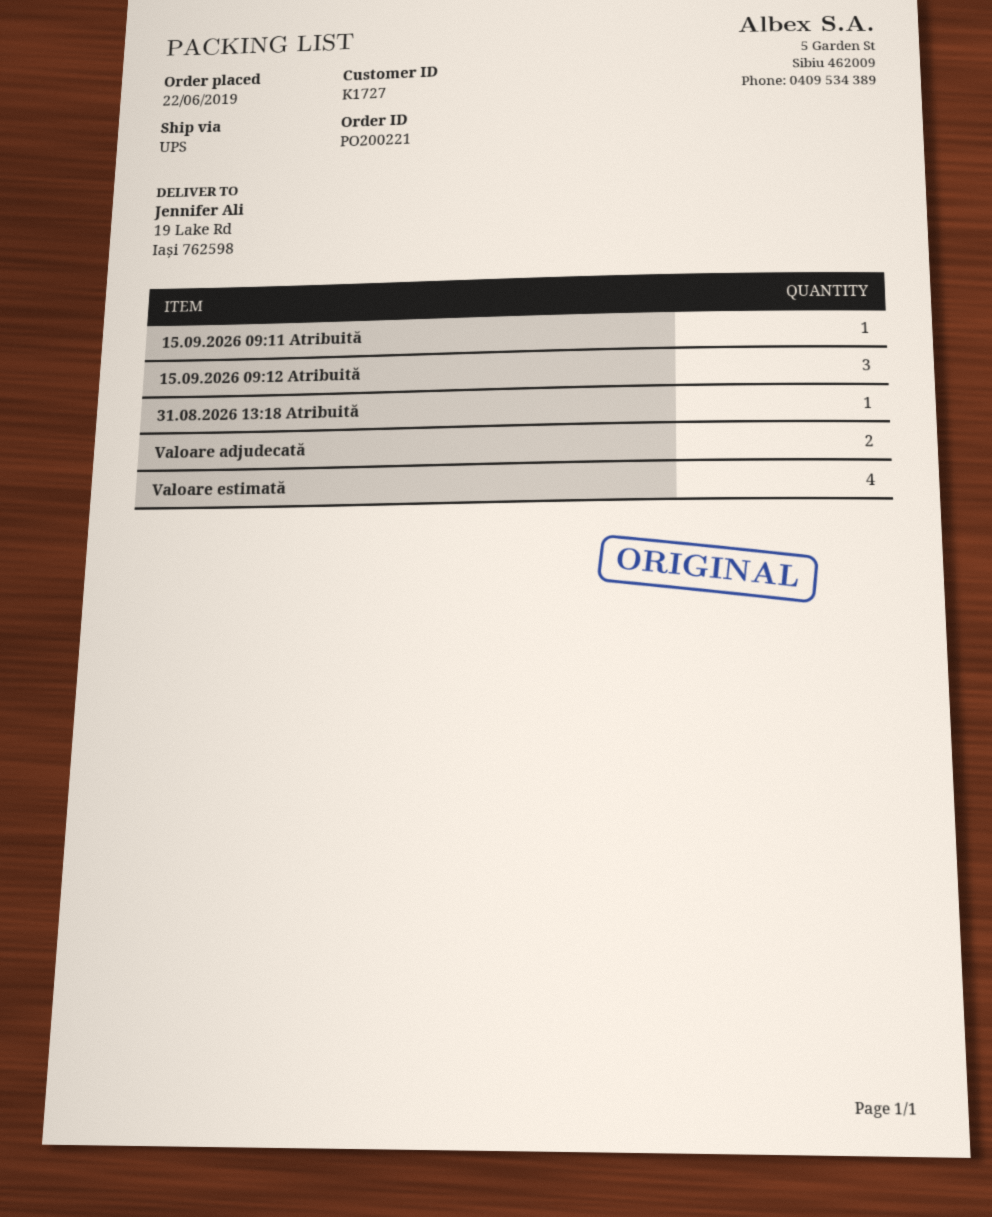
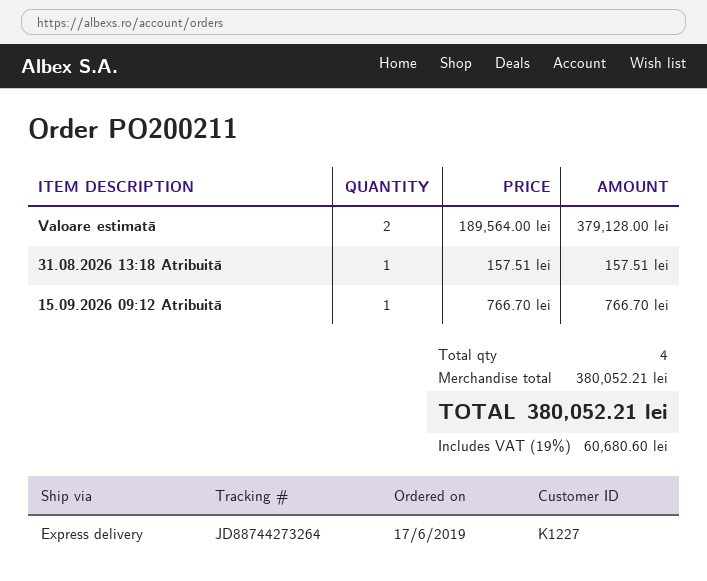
order number: PO200221 -> PO200211
order date: 2019-06-22 -> 2019-06-17
customer number: K1727 -> K1227
shipping method: UPS -> express
15.09.2026 09:11 Atribuită: 1 -> none
15.09.2026 09:12 Atribuită: 3 -> 1
Valoare adjudecată: 2 -> none
Valoare estimată: 4 -> 2

